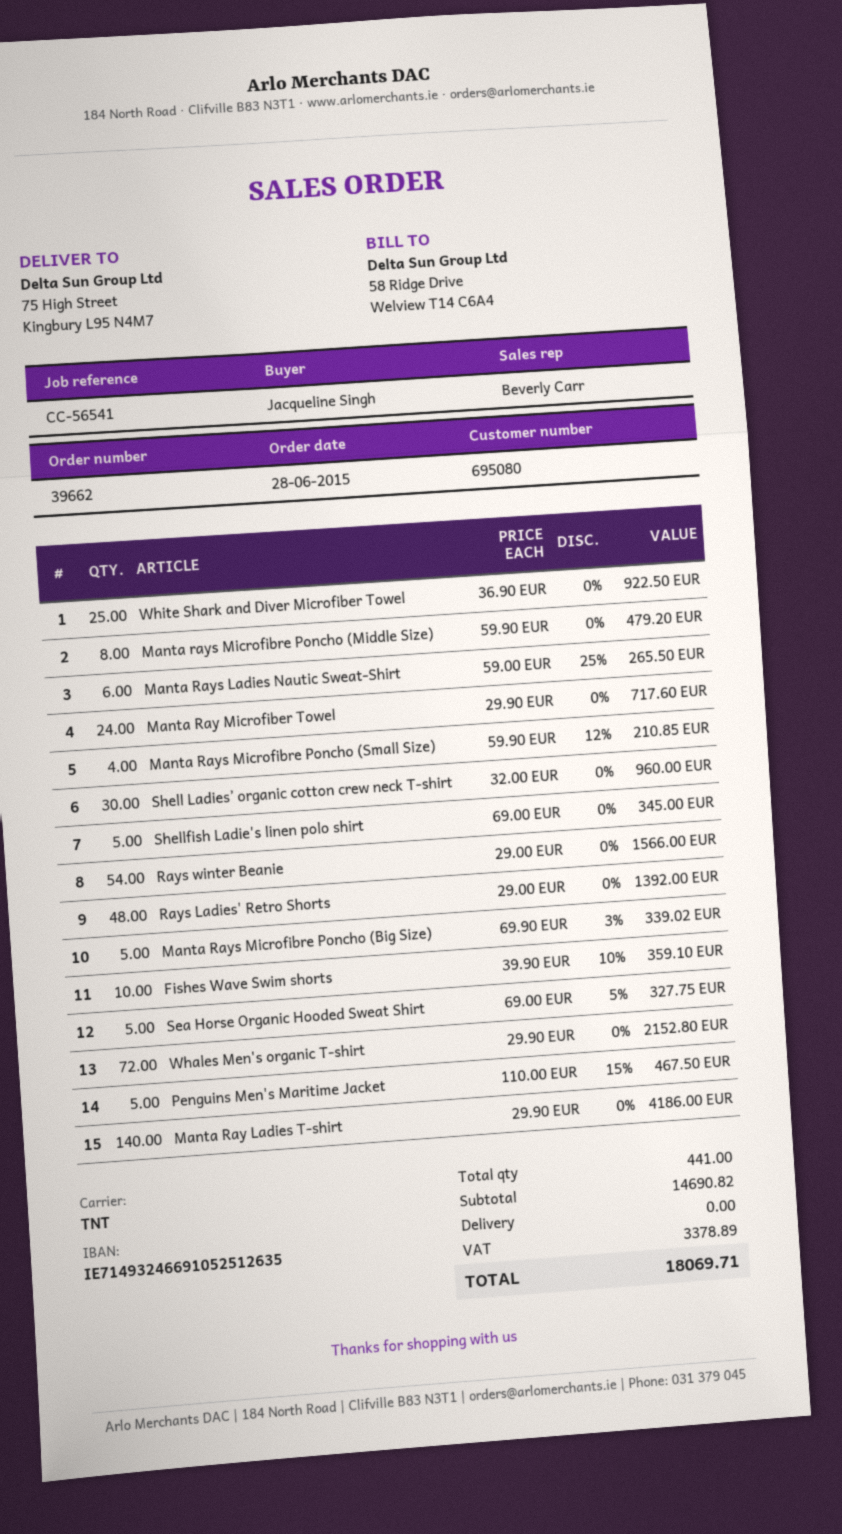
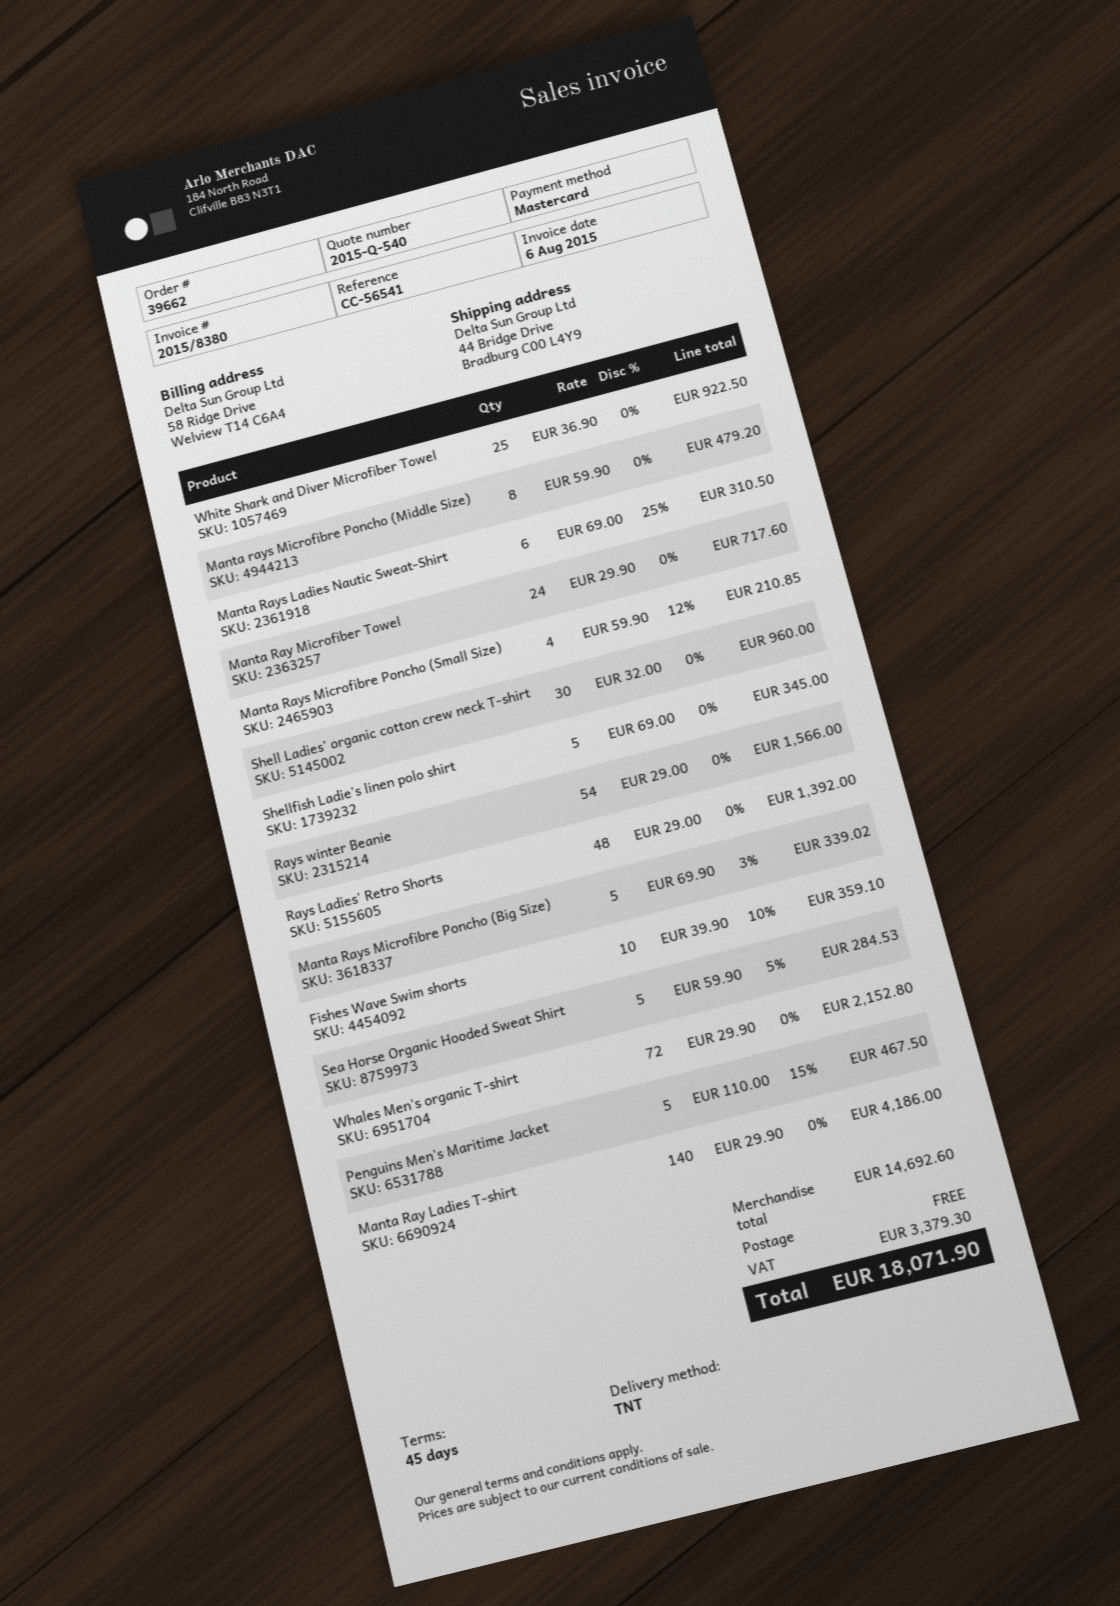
ship to: 75 High Street, Kingbury L95 N4M7 -> 44 Bridge Drive, Bradburg C00 L4Y9
Manta Rays Ladies Nautic Sweat-Shirt: 6 x 59.00 - 25% = 265.50 -> 6 x 69.00 - 25% = 310.50
Sea Horse Organic Hooded Sweat Shirt: 5 x 69.00 - 5% = 327.75 -> 5 x 59.90 - 5% = 284.53
subtotal: 14690.82 -> 14692.60
tax: 3378.89 -> 3379.30
total: 18069.71 -> 18071.90

